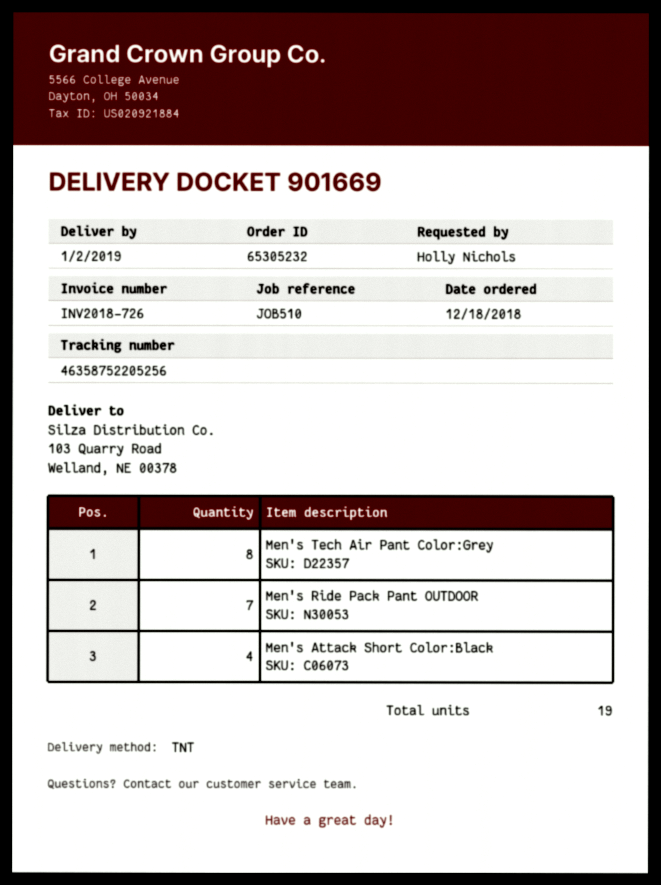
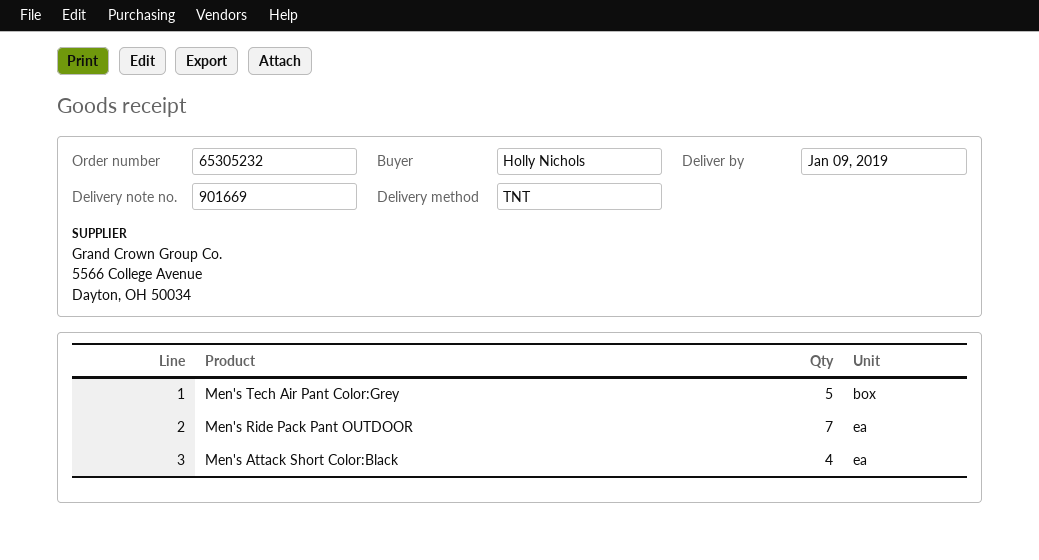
delivery date: 2019-01-02 -> 2019-01-09
Men's Tech Air Pant Color:Grey: 8 -> 5

